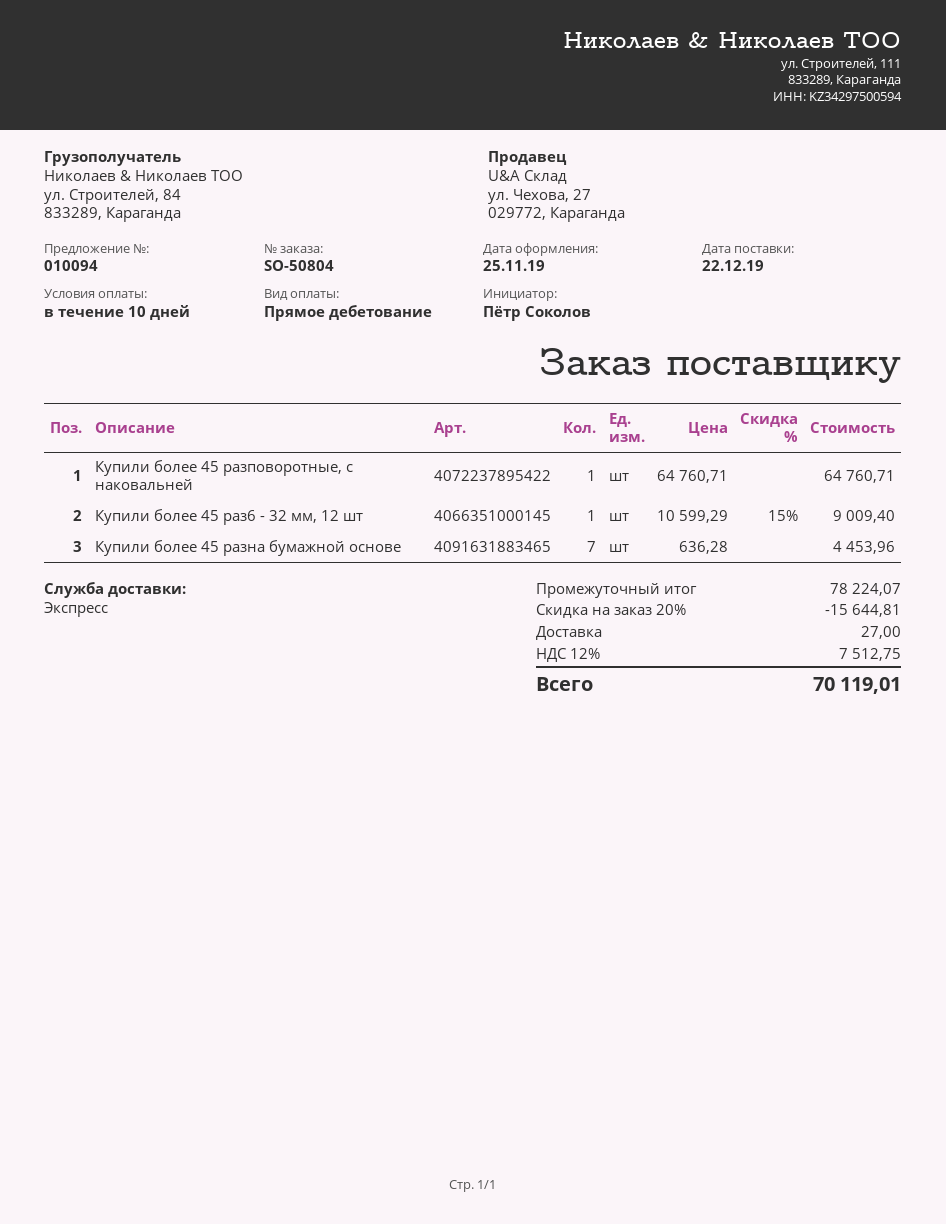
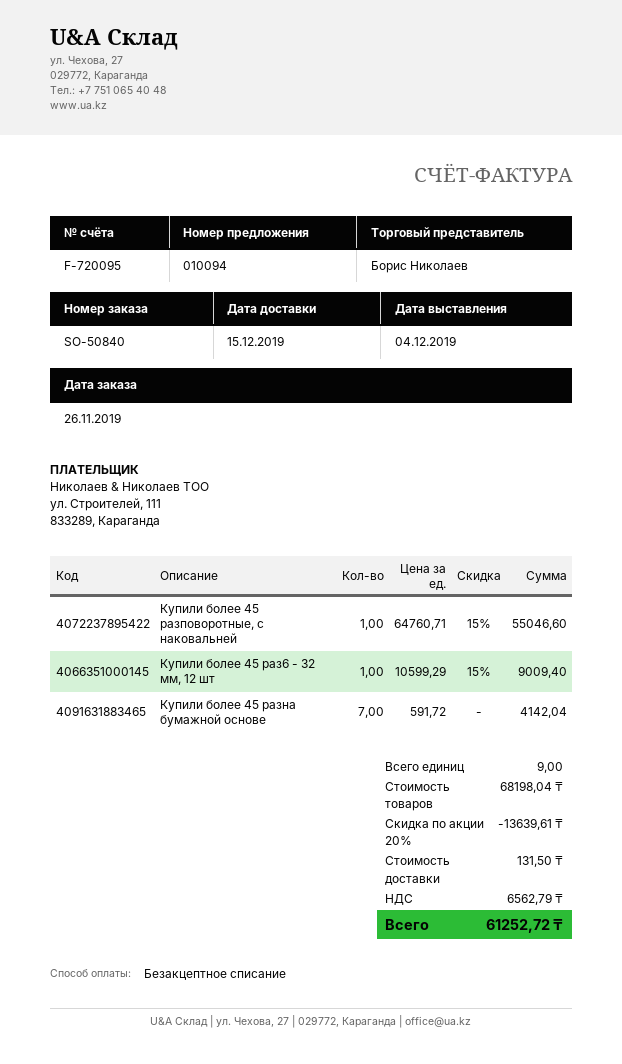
order number: SO-50804 -> SO-50840
order date: 2019-11-25 -> 2019-11-26
delivery date: 2019-12-22 -> 2019-12-15
Купили более 45 разповоротные, с наковальней: 1 x 64760.71 = 64760.71 -> 1 x 64760.71 - 15% = 55046.60
Купили более 45 разна бумажной основе: 7 x 636.28 = 4453.96 -> 7 x 591.72 = 4142.04
subtotal: 78224.07 -> 68198.04
discount: 20% = 15644.81 -> 20% = 13639.61
shipping: 27.00 -> 131.50
tax: 7512.75 -> 6562.79
total: 70119.01 -> 61252.72

